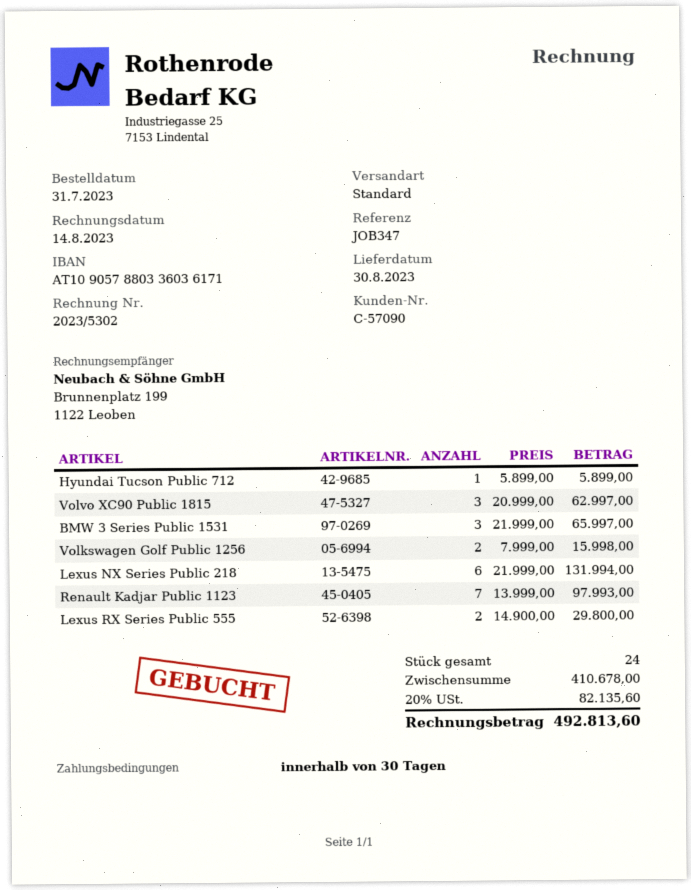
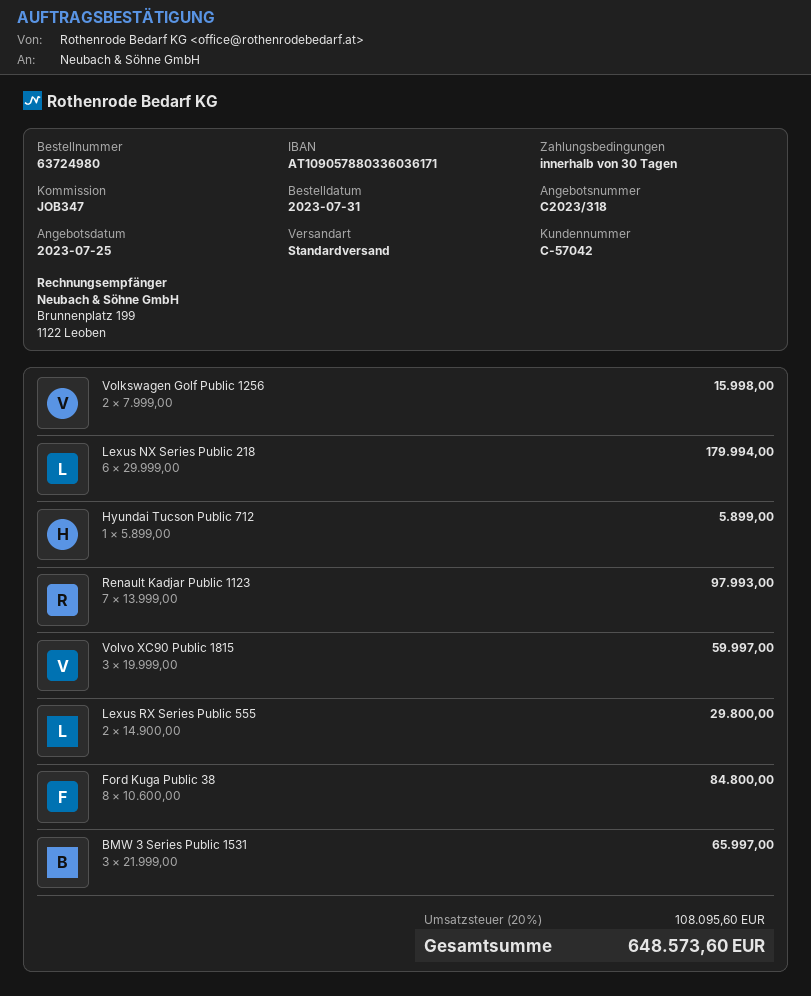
customer number: C-57090 -> C-57042
Volvo XC90 Public 1815: 3 x 20999.00 = 62997.00 -> 3 x 19999.00 = 59997.00
Lexus NX Series Public 218: 6 x 21999.00 = 131994.00 -> 6 x 29999.00 = 179994.00
Ford Kuga Public 38: none -> 8 x 10600.00 = 84800.00
tax: 20% = 82135.60 -> 20% = 108095.60
total: 492813.60 -> 648573.60

